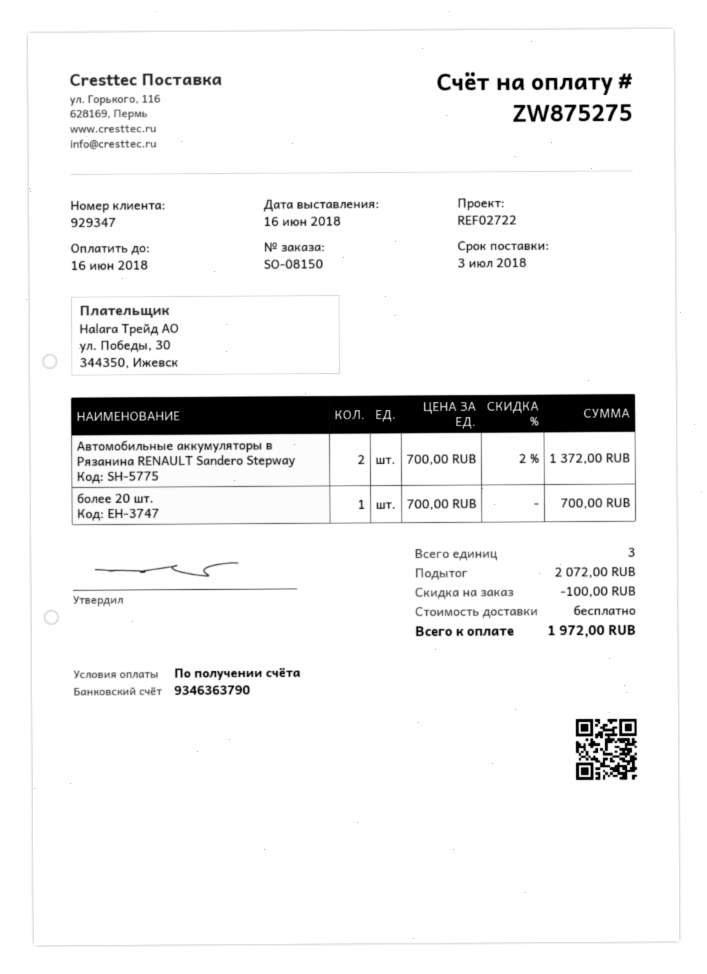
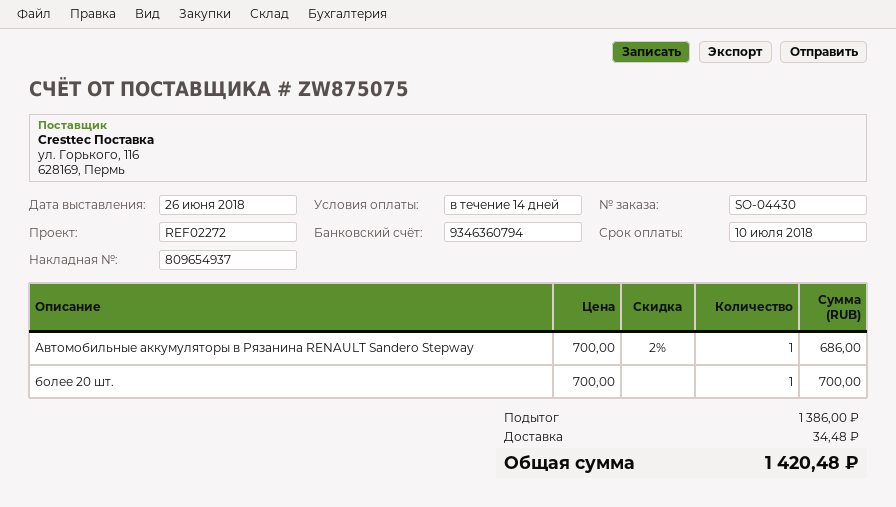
order number: SO-08150 -> SO-04430
invoice number: ZW875275 -> ZW875075
invoice date: 2018-06-16 -> 2018-06-26
payment terms: on receipt -> 14 days
due date: 2018-06-16 -> 2018-07-10
reference: REF02722 -> REF02272
bank account: 9346363790 -> 9346360794
Автомобильные аккумуляторы в Рязанина RENAULT Sandero Stepway: 2 x 700.00 - 2% = 1372.00 -> 1 x 700.00 - 2% = 686.00
subtotal: 2072.00 -> 1386.00
discount: 100.00 -> none
shipping: 0.00 -> 34.48
total: 1972.00 -> 1420.48

